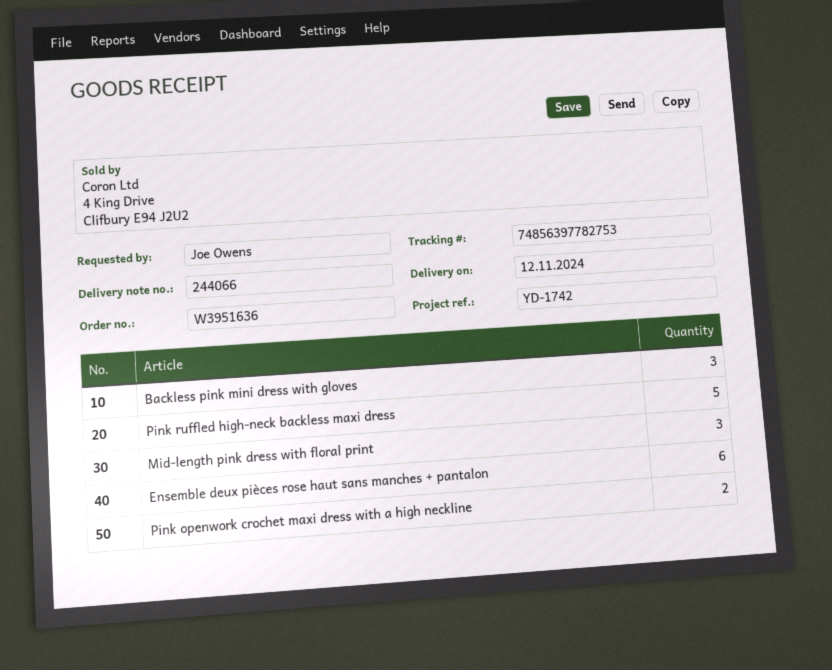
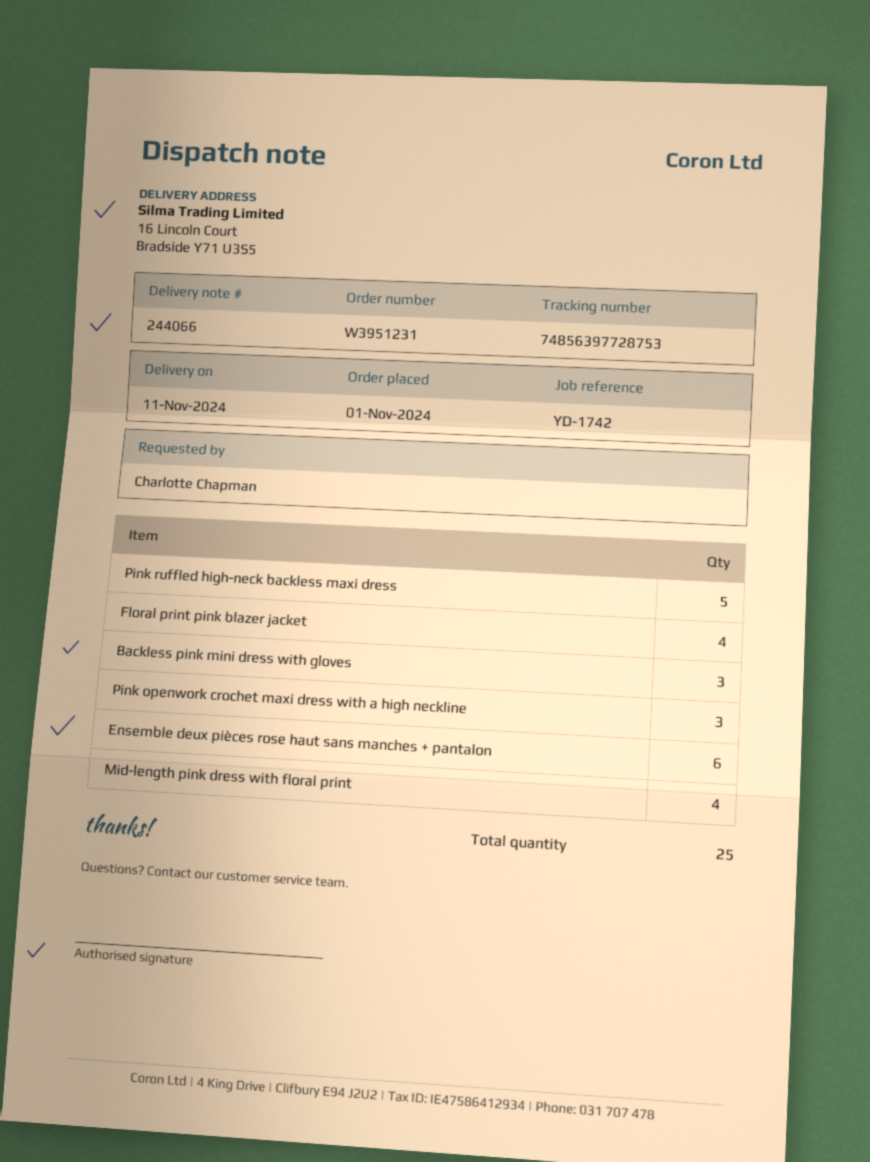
order number: W3951636 -> W3951231
delivery date: 2024-11-12 -> 2024-11-11
ordered by: Joe Owens -> Charlotte Chapman
tracking number: 74856397782753 -> 74856397728753
Mid-length pink dress with floral print: 3 -> 4
Pink openwork crochet maxi dress with a high neckline: 2 -> 3
Floral print pink blazer jacket: none -> 4

